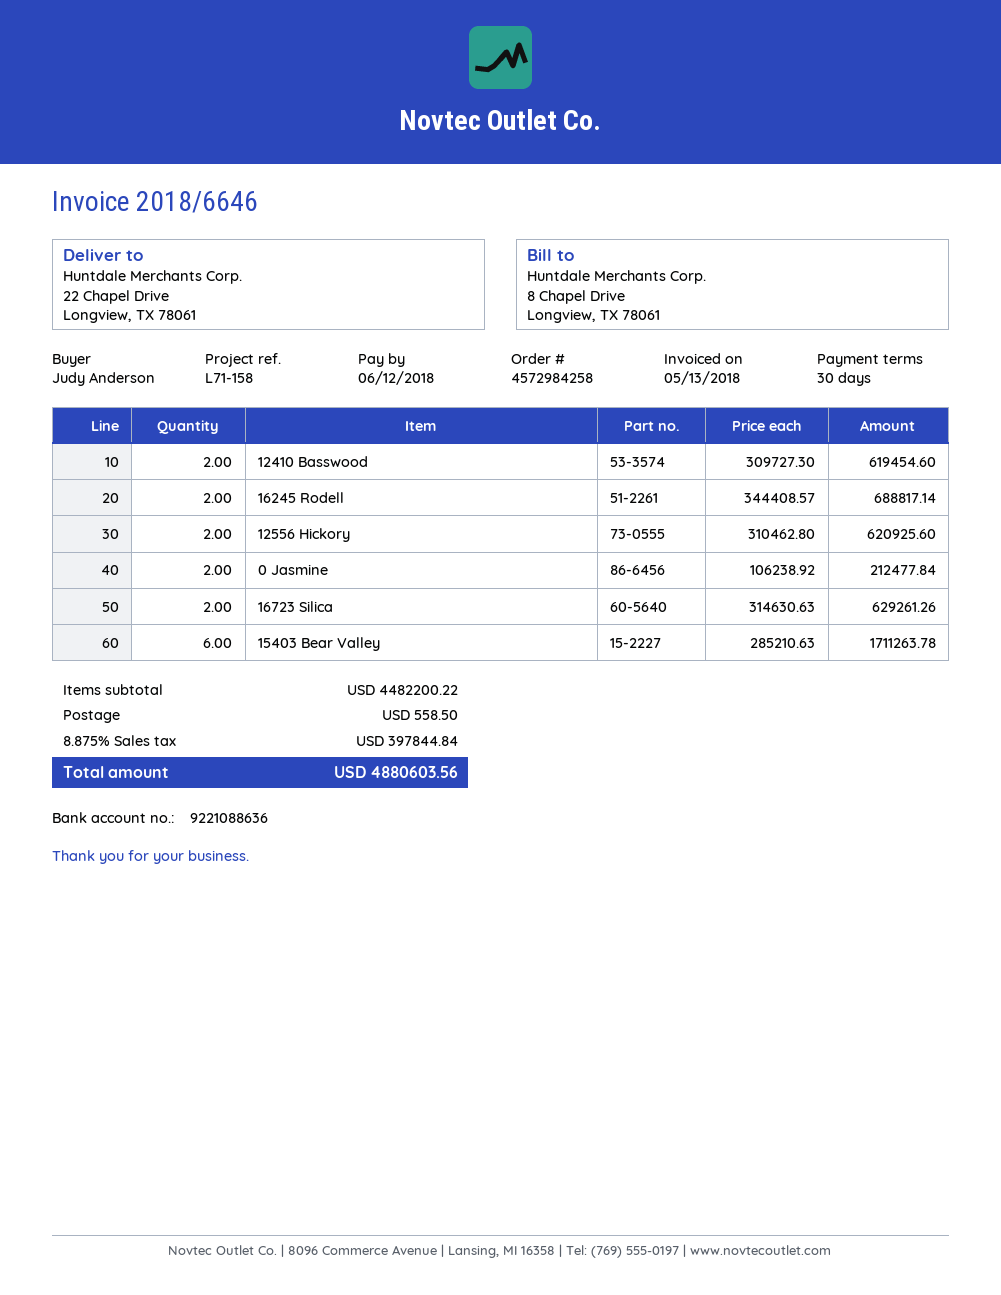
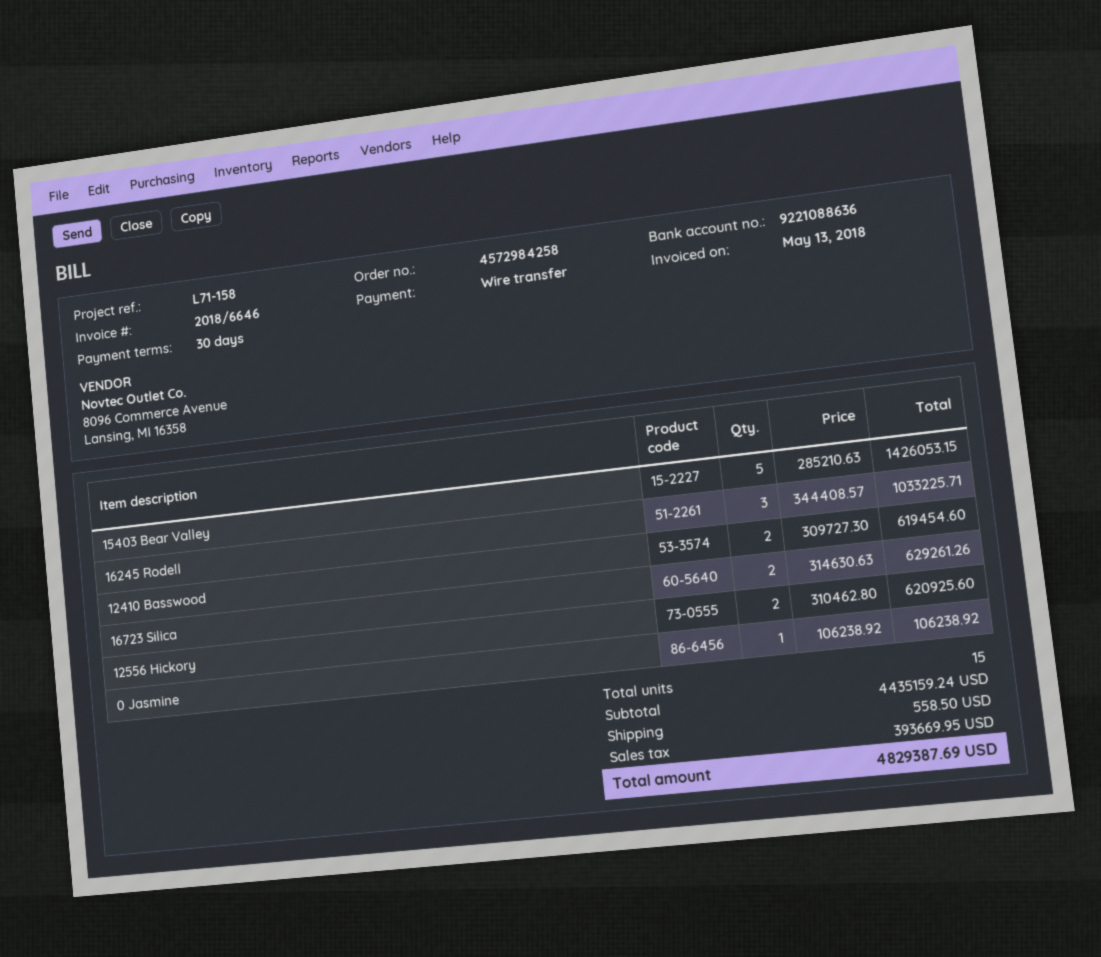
16245 Rodell: 2 x 344408.57 = 688817.14 -> 3 x 344408.57 = 1033225.71
0 Jasmine: 2 x 106238.92 = 212477.84 -> 1 x 106238.92 = 106238.92
15403 Bear Valley: 6 x 285210.63 = 1711263.78 -> 5 x 285210.63 = 1426053.15
subtotal: 4482200.22 -> 4435159.24
tax: 397844.84 -> 393669.95
total: 4880603.56 -> 4829387.69

